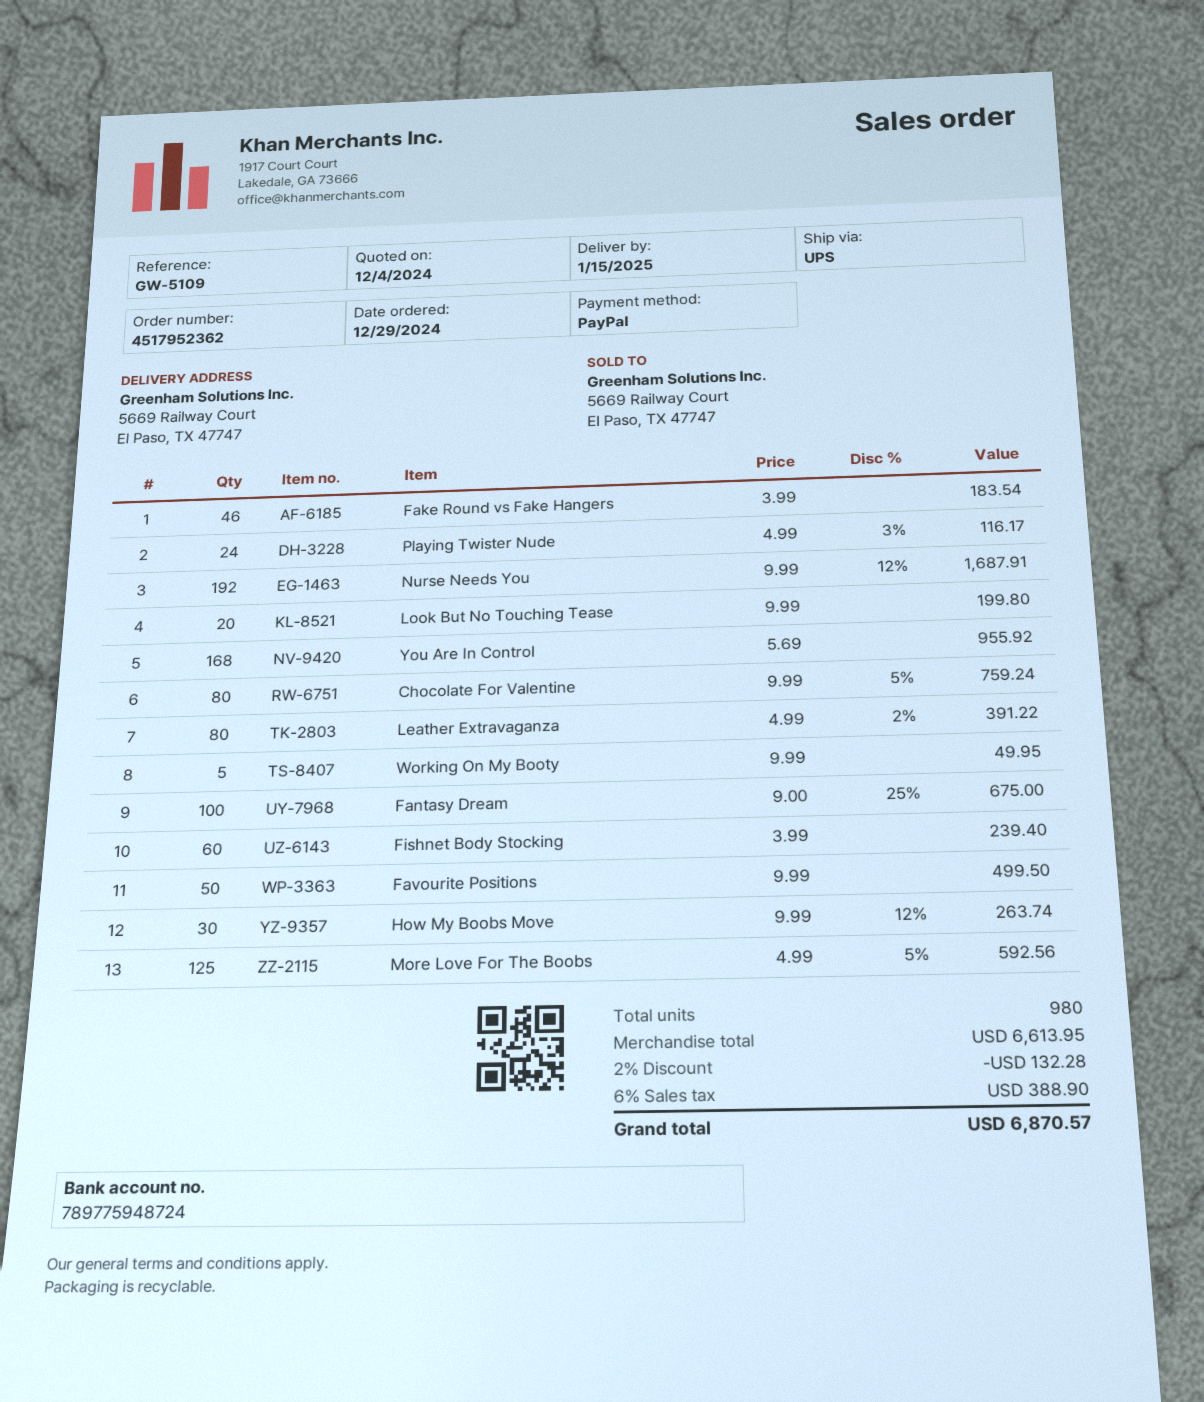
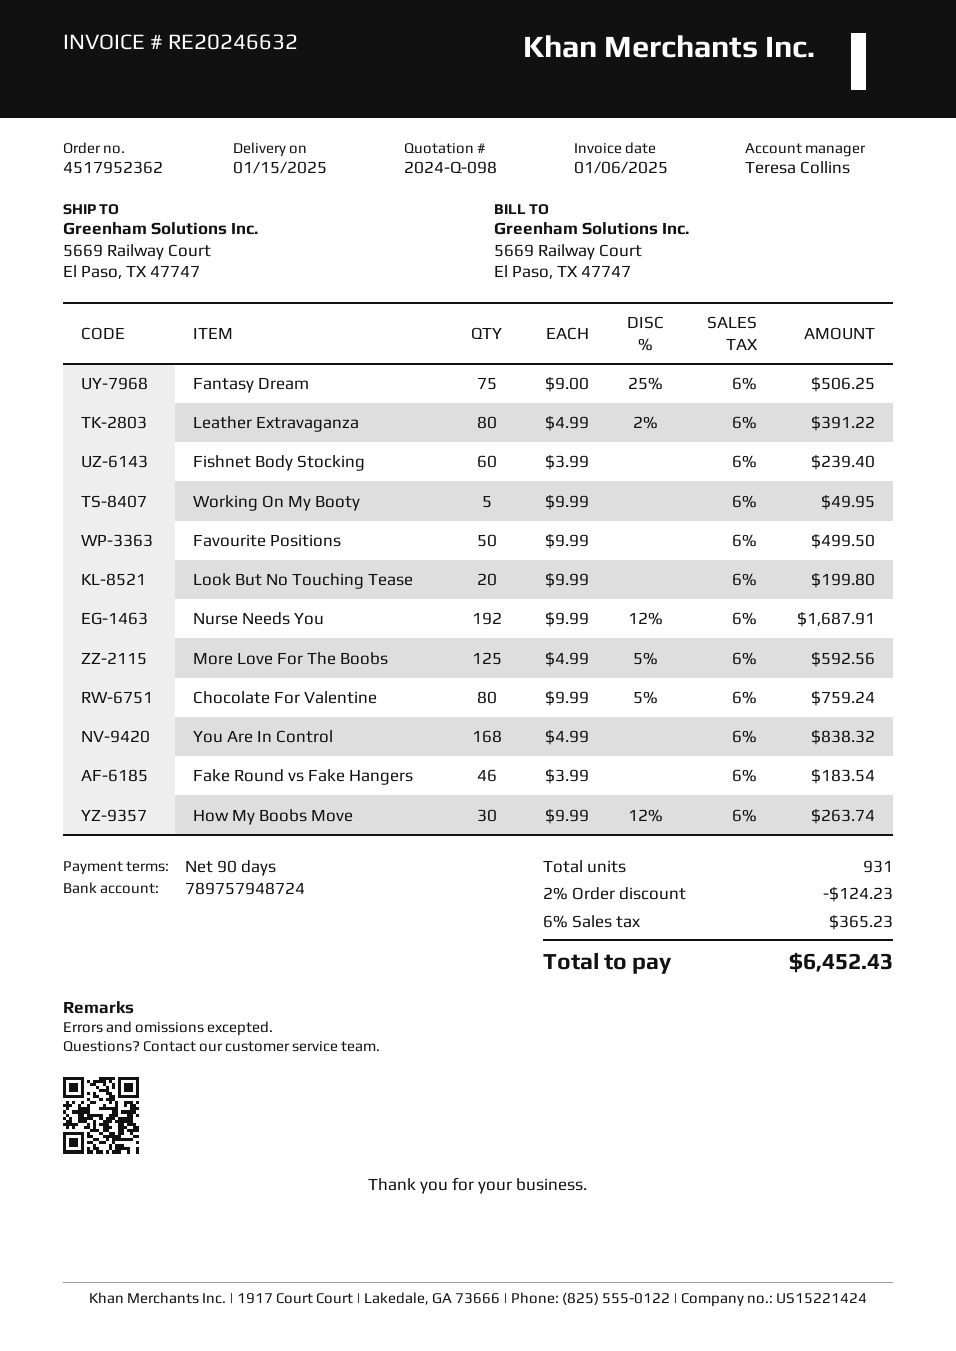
bank account: 789775948724 -> 789757948724
Playing Twister Nude: 24 x 4.99 - 3% = 116.17 -> none
You Are In Control: 168 x 5.69 = 955.92 -> 168 x 4.99 = 838.32
Fantasy Dream: 100 x 9.00 - 25% = 675.00 -> 75 x 9.00 - 25% = 506.25
total quantity: 980 -> 931
discount: 2% = 132.28 -> 2% = 124.23
tax: 6% = 388.90 -> 6% = 365.23
total: 6870.57 -> 6452.43

